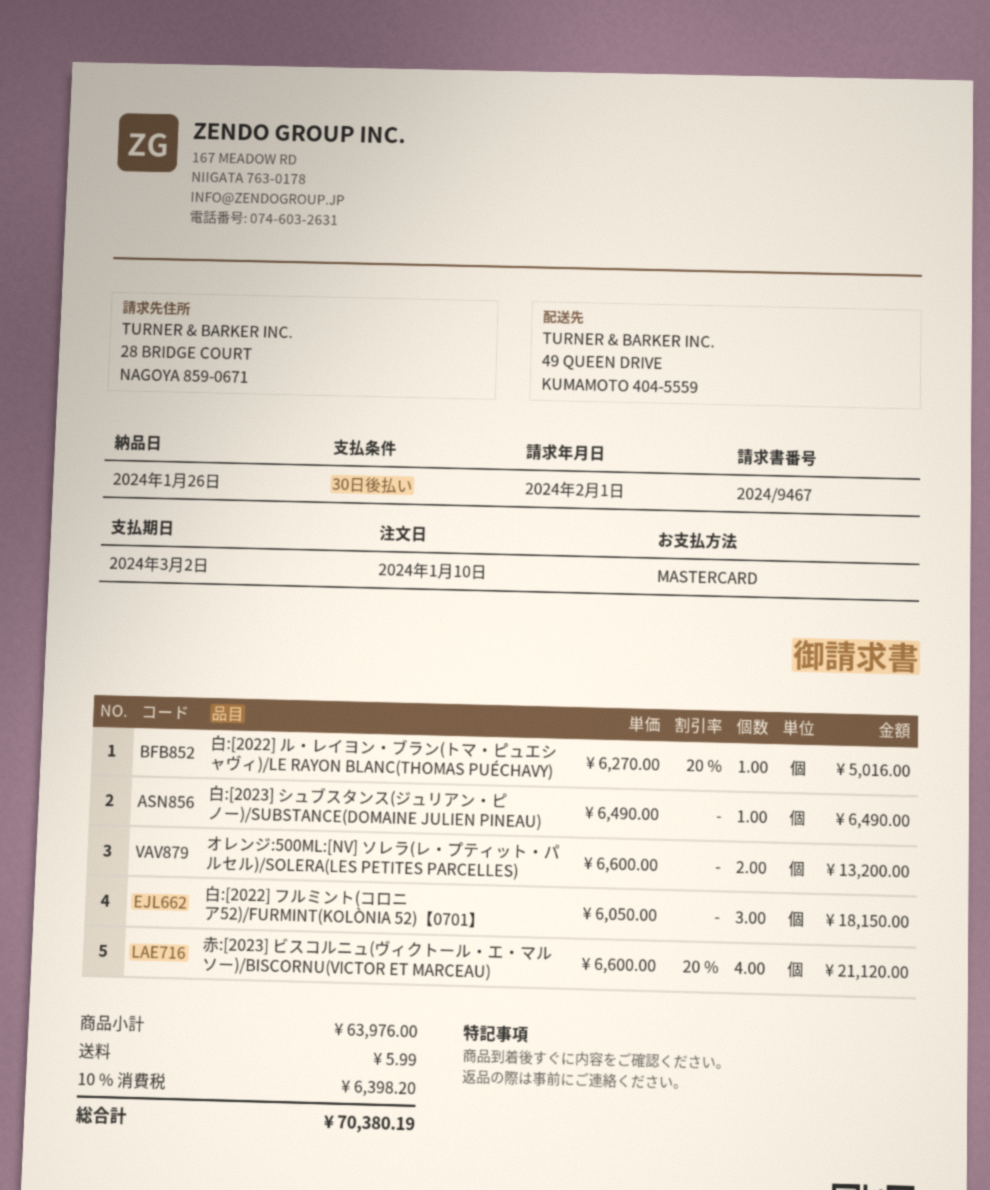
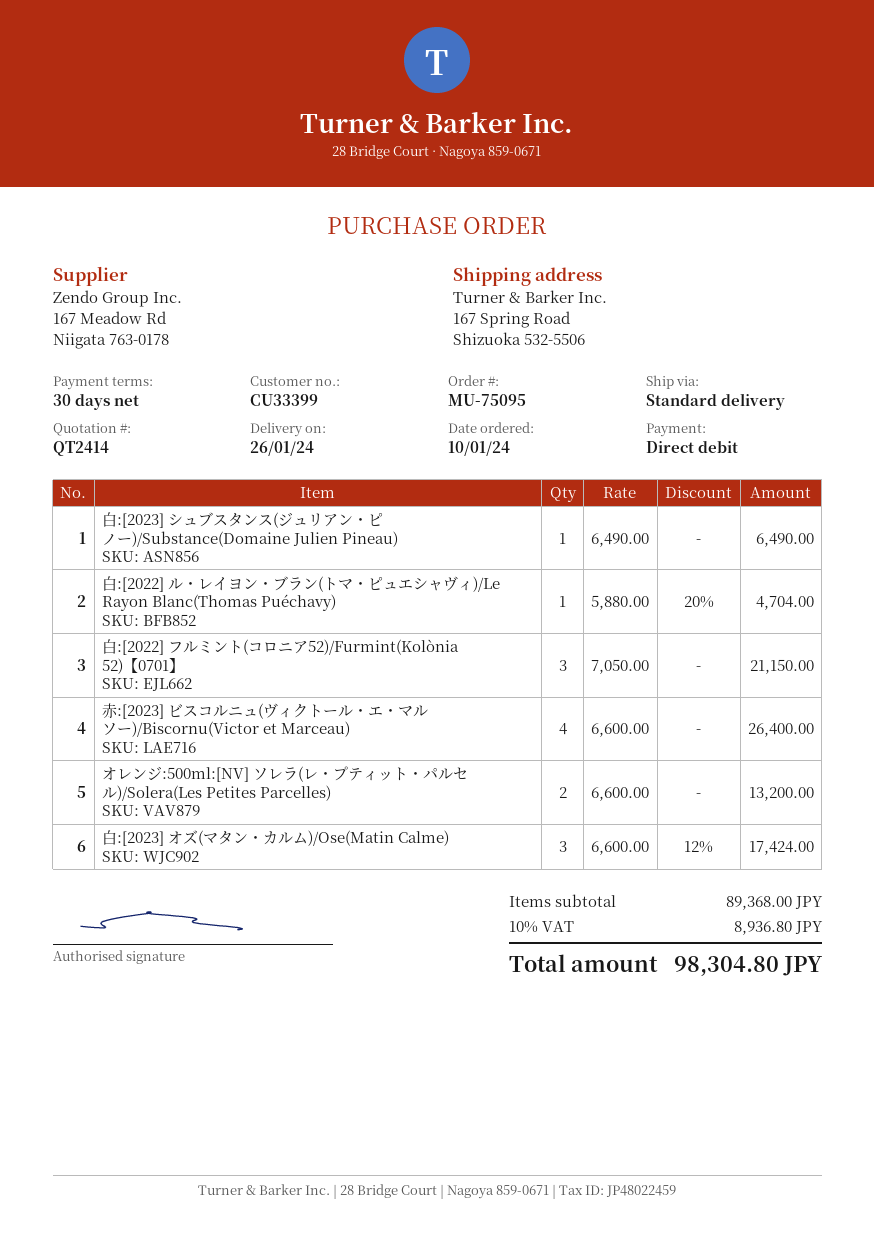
payment method: Mastercard -> direct debit
ship to: 49 QUEEN DRIVE, KUMAMOTO 404-5559 -> 167 Spring Road, Shizuoka 532-5506
白:[2022] ル・レイヨン・ブラン(トマ・ピュエシャヴィ)/LE RAYON BLANC(THOMAS PUÉCHAVY): 1 x 6270.00 - 20% = 5016.00 -> 1 x 5880.00 - 20% = 4704.00
白:[2022] フルミント(コロニア52)/FURMINT(KOLÒNIA 52)【0701】: 3 x 6050.00 = 18150.00 -> 3 x 7050.00 = 21150.00
赤:[2023] ビスコルニュ(ヴィクトール・エ・マルソー)/BISCORNU(VICTOR ET MARCEAU): 4 x 6600.00 - 20% = 21120.00 -> 4 x 6600.00 = 26400.00
白:[2023] オズ(マタン・カルム)/Ose(Matin Calme): none -> 3 x 6600.00 - 12% = 17424.00
subtotal: 63976.00 -> 89368.00
shipping: 5.99 -> none
tax: 10% = 6398.20 -> 10% = 8936.80
total: 70380.19 -> 98304.80

